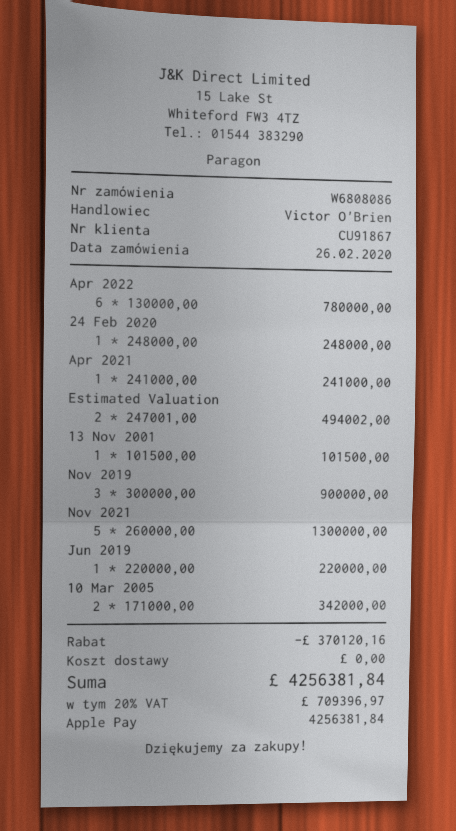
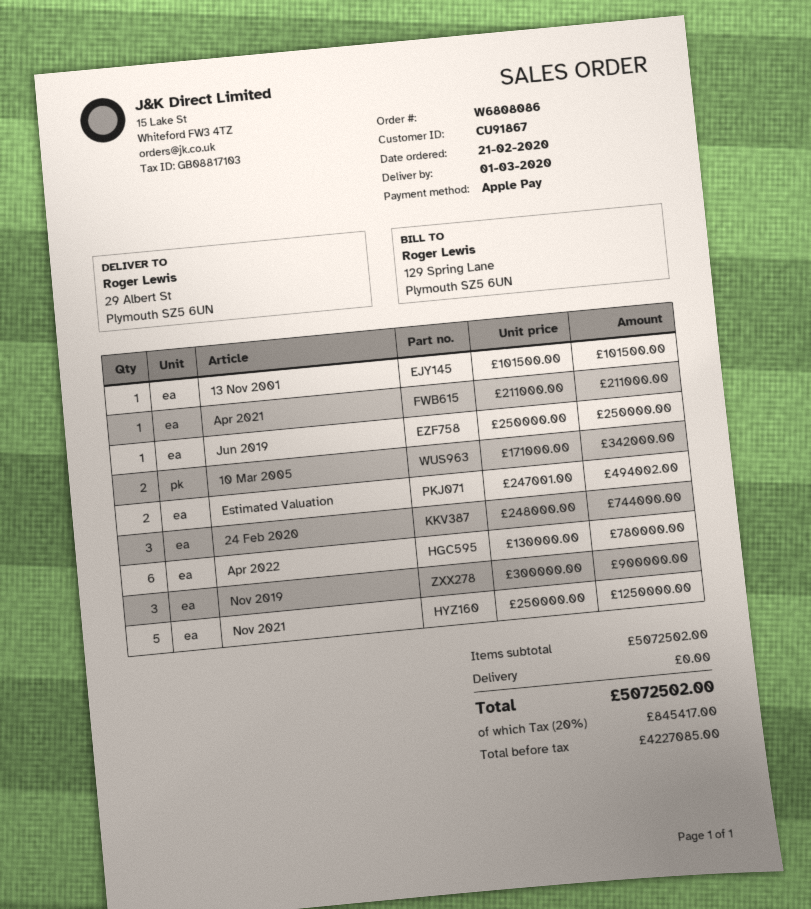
order date: 2020-02-26 -> 2020-02-21
24 Feb 2020: 1 x 248000.00 = 248000.00 -> 3 x 248000.00 = 744000.00
Apr 2021: 1 x 241000.00 = 241000.00 -> 1 x 211000.00 = 211000.00
Nov 2021: 5 x 260000.00 = 1300000.00 -> 5 x 250000.00 = 1250000.00
Jun 2019: 1 x 220000.00 = 220000.00 -> 1 x 250000.00 = 250000.00
discount: 370120.16 -> none
tax: 20% = 709396.97 -> 20% = 845417.00
total: 4256381.84 -> 5072502.00

